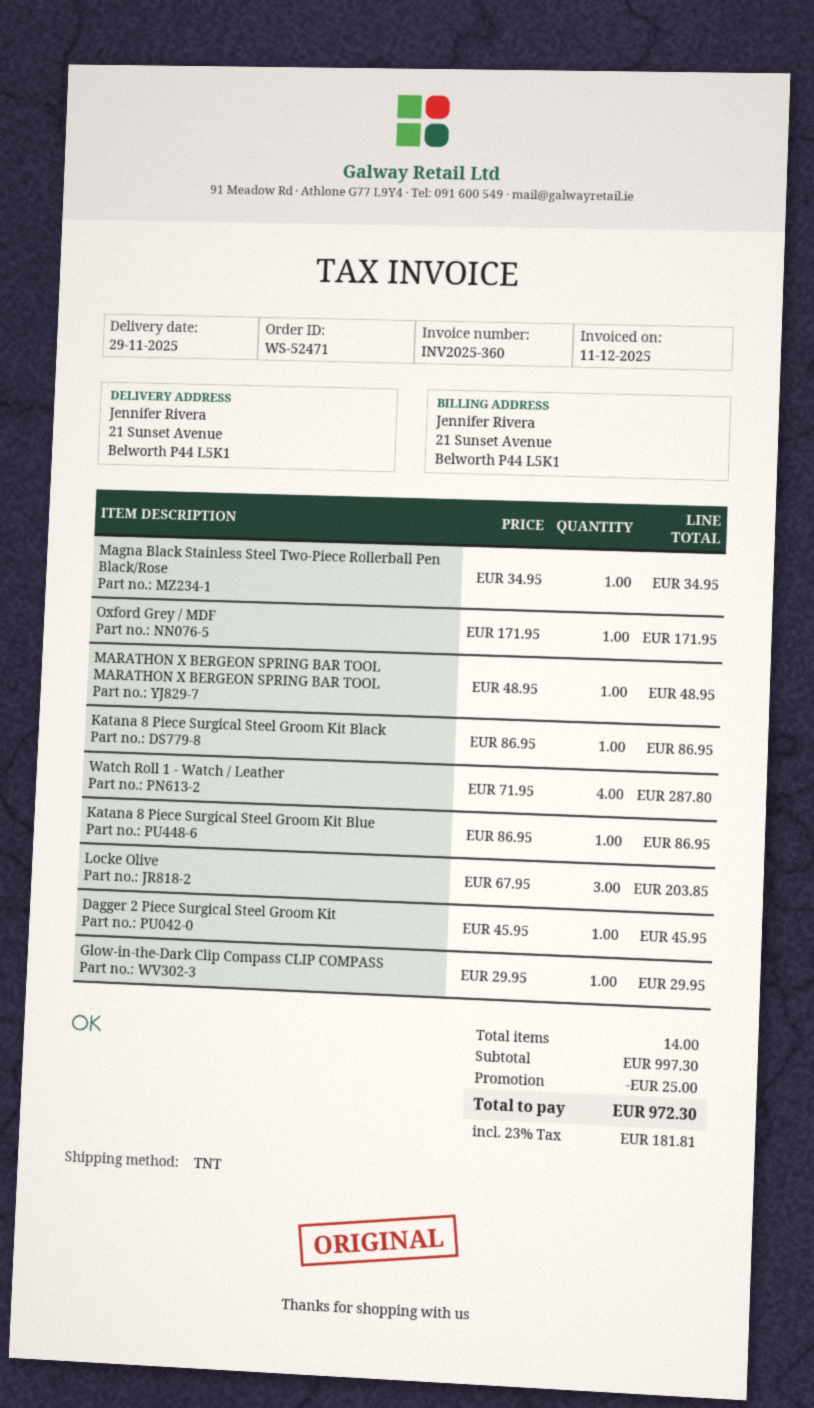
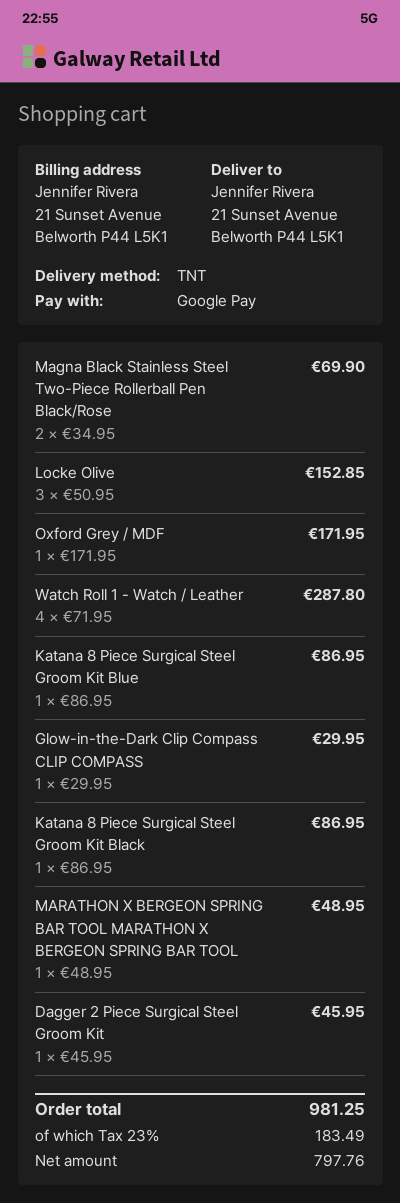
Magna Black Stainless Steel Two-Piece Rollerball Pen Black/Rose: 1 x 34.95 = 34.95 -> 2 x 34.95 = 69.90
Locke Olive: 3 x 67.95 = 203.85 -> 3 x 50.95 = 152.85
discount: 25.00 -> none
tax: 23% = 181.81 -> 23% = 183.49
total: 972.30 -> 981.25

